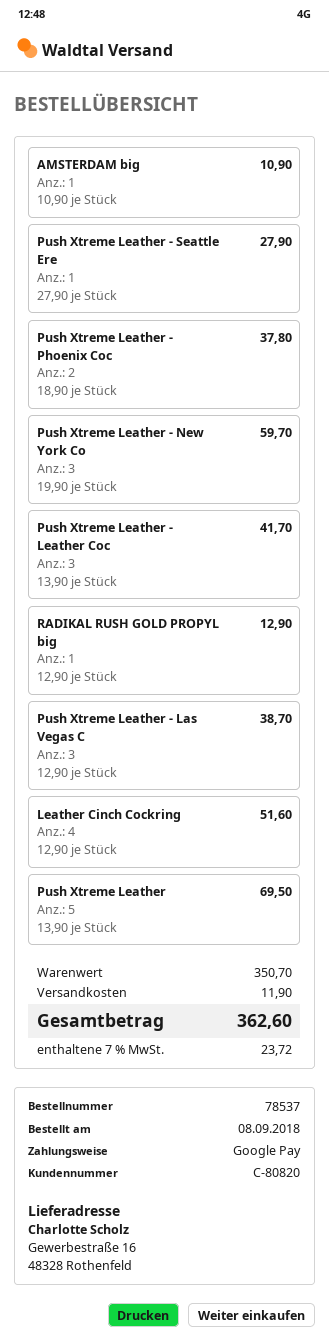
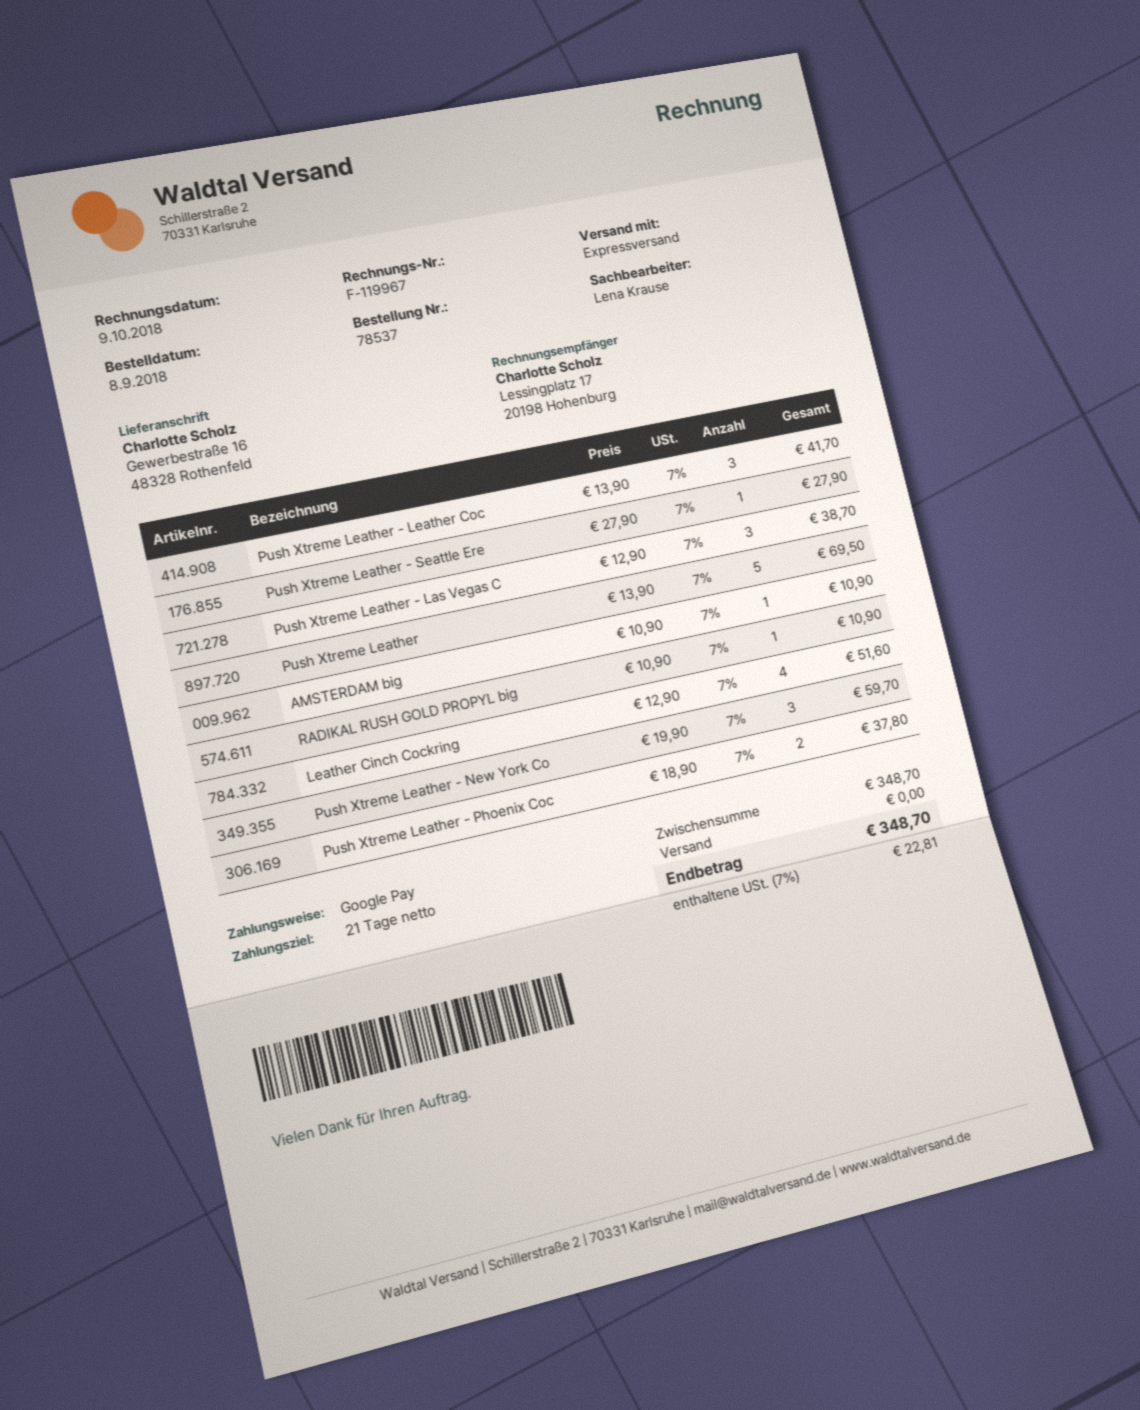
RADIKAL RUSH GOLD PROPYL big: 1 x 12.90 = 12.90 -> 1 x 10.90 = 10.90
subtotal: 350.70 -> 348.70
shipping: 11.90 -> 0.00
tax: 7% = 23.72 -> 7% = 22.81
total: 362.60 -> 348.70

